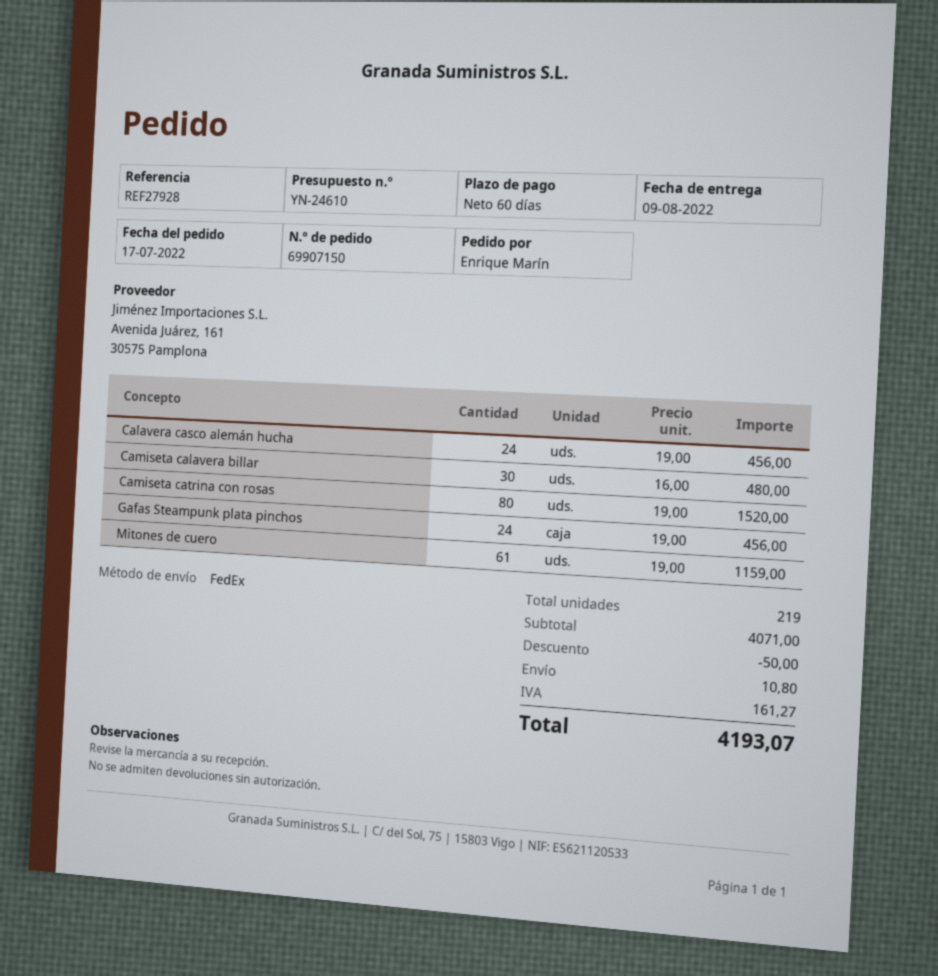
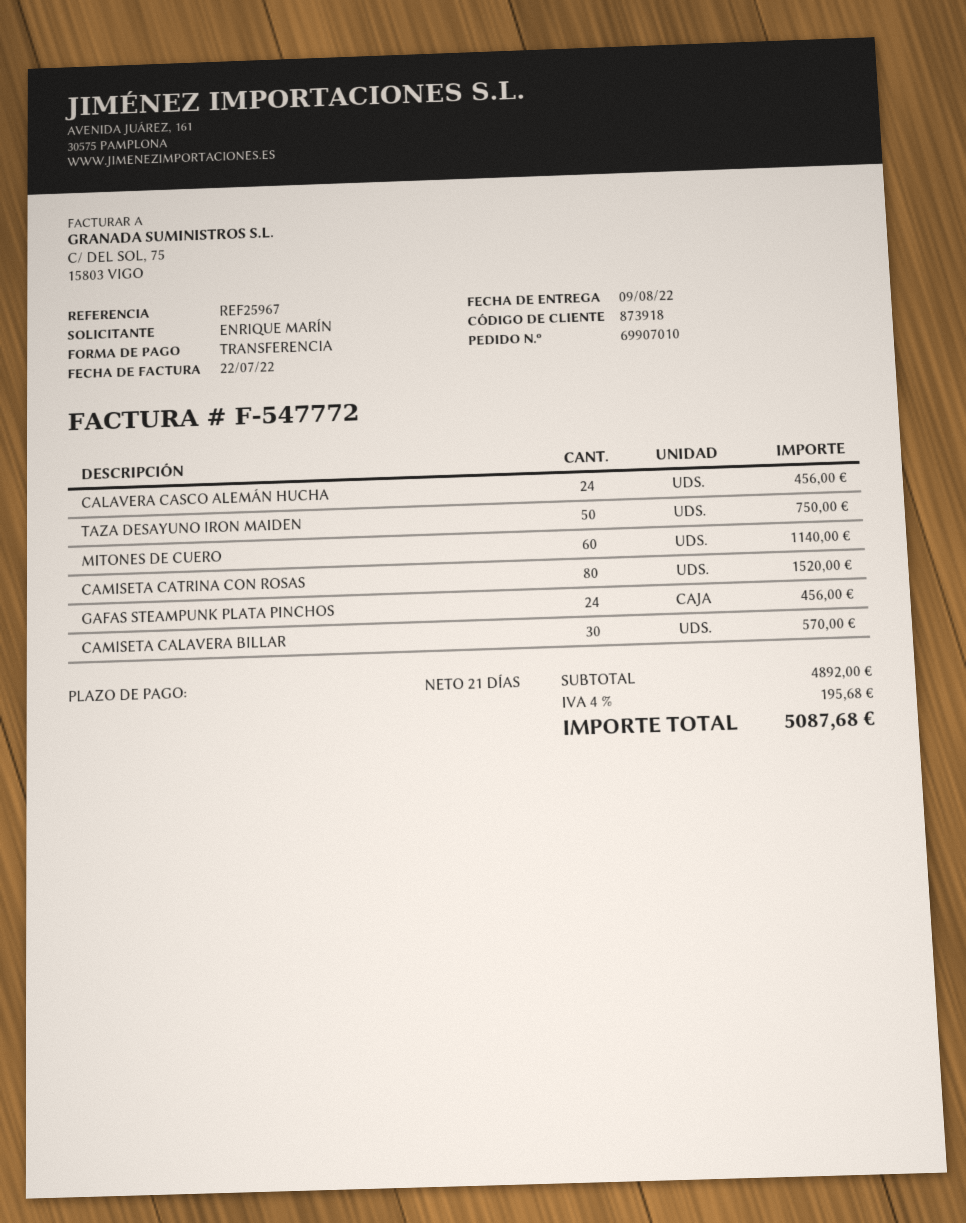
order number: 69907150 -> 69907010
payment terms: 60 days -> 21 days
reference: REF27928 -> REF25967
Camiseta calavera billar: 30 for 480.00 -> 30 for 570.00
Mitones de cuero: 61 for 1159.00 -> 60 for 1140.00
TAZA DESAYUNO IRON MAIDEN: none -> 50 for 750.00
subtotal: 4071.00 -> 4892.00
discount: 50.00 -> none
shipping: 10.80 -> none
tax: 161.27 -> 195.68
total: 4193.07 -> 5087.68

